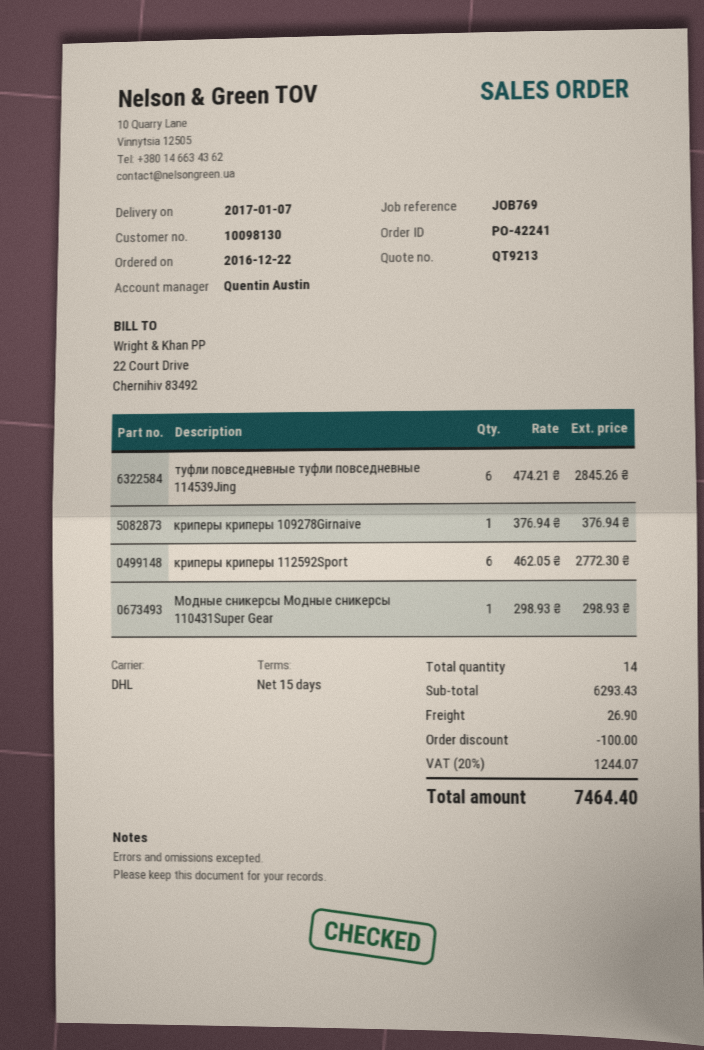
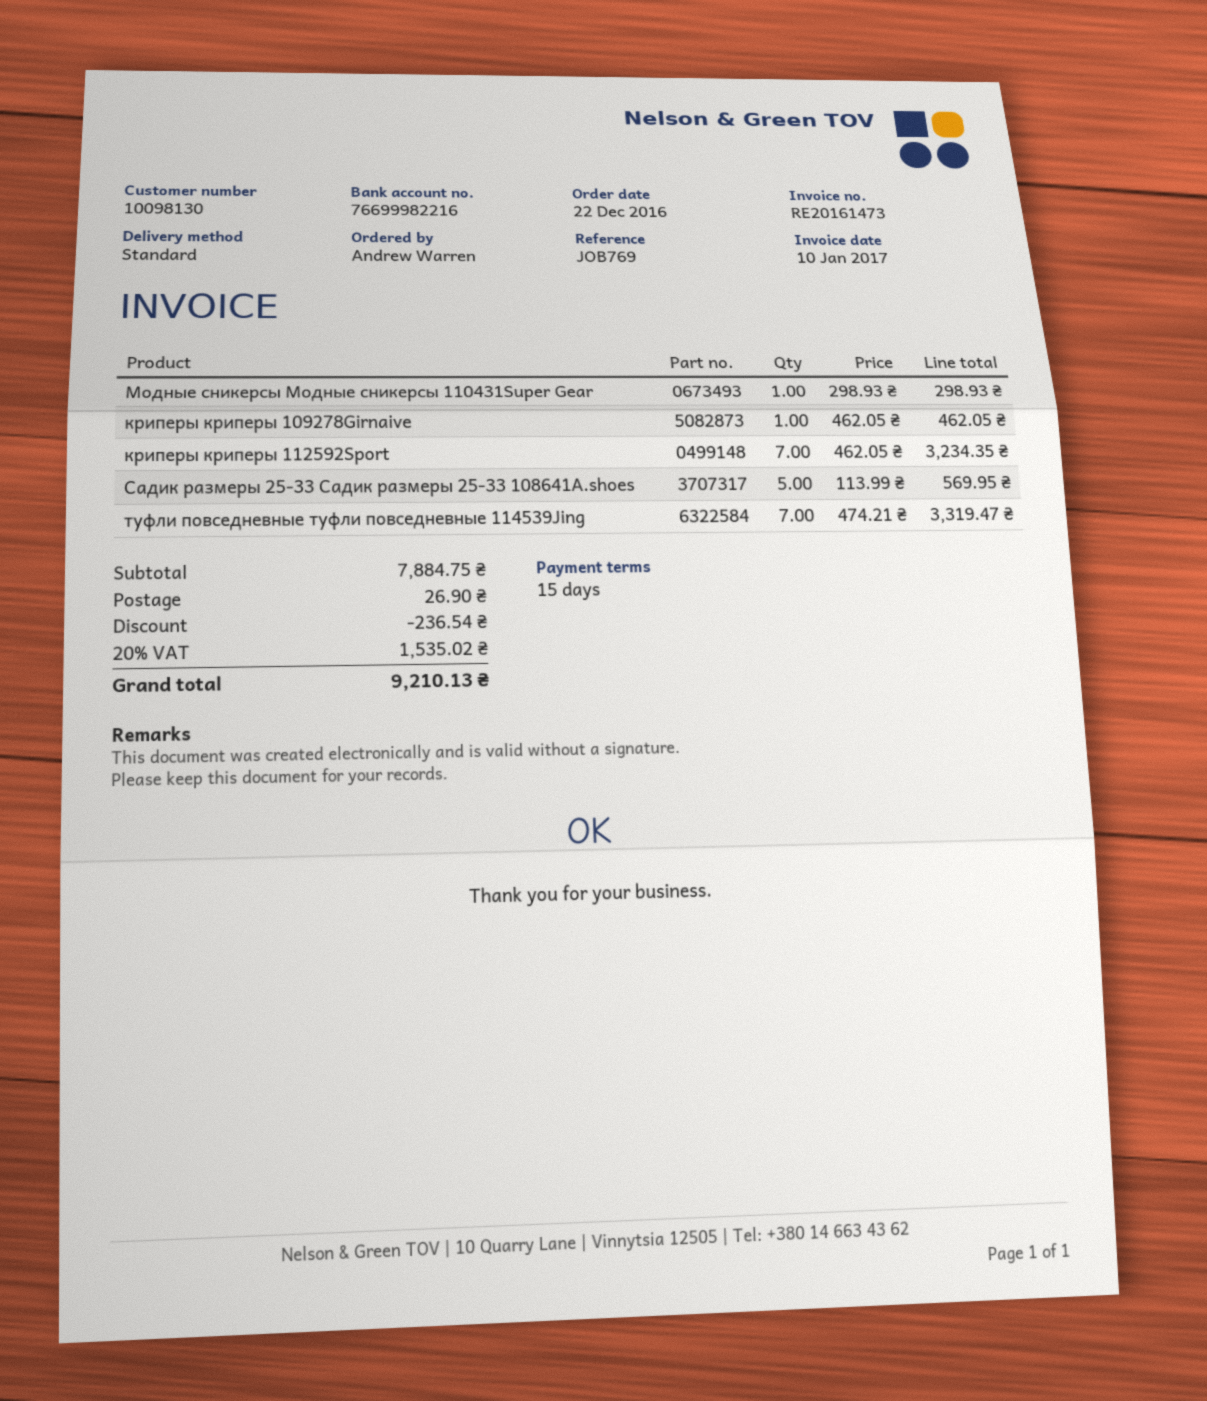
shipping method: DHL -> standard
туфли повседневные туфли повседневные 114539Jing: 6 x 474.21 = 2845.26 -> 7 x 474.21 = 3319.47
криперы криперы 109278Girnaive: 1 x 376.94 = 376.94 -> 1 x 462.05 = 462.05
криперы криперы 112592Sport: 6 x 462.05 = 2772.30 -> 7 x 462.05 = 3234.35
Садик размеры 25-33 Садик размеры 25-33 108641A.shoes: none -> 5 x 113.99 = 569.95
subtotal: 6293.43 -> 7884.75
discount: 100.00 -> 236.54
tax: 20% = 1244.07 -> 20% = 1535.02
total: 7464.40 -> 9210.13

